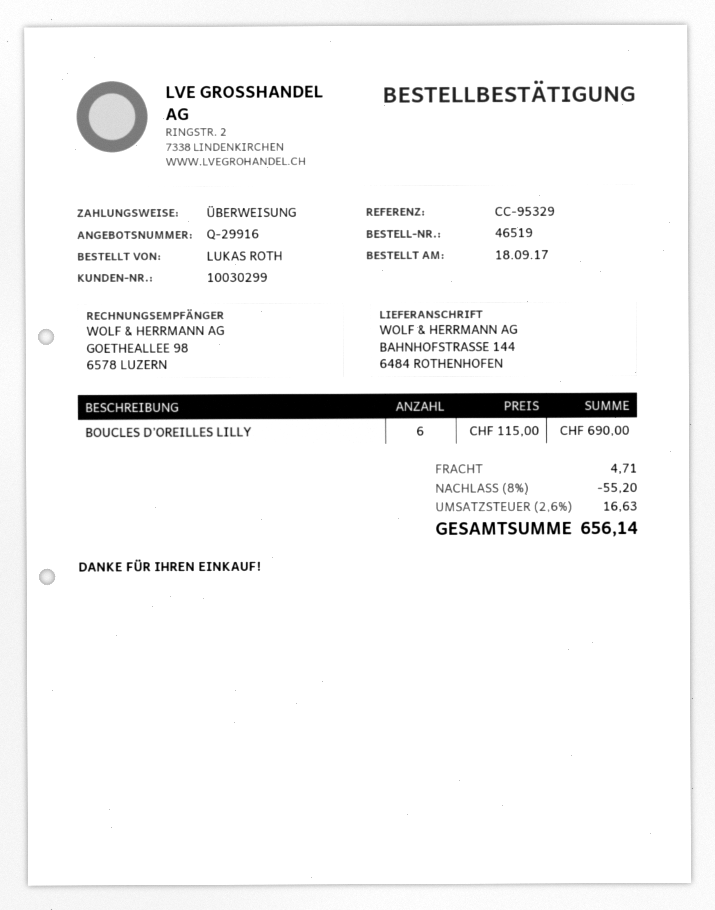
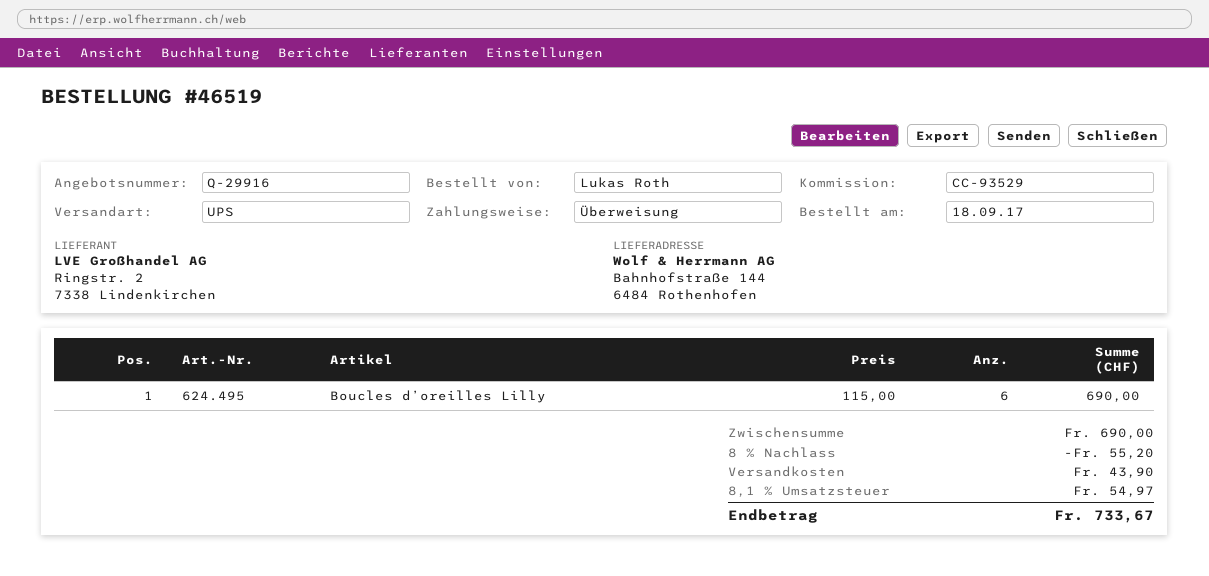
reference: CC-95329 -> CC-93529
shipping: 4.71 -> 43.90
tax: 2.6% = 16.63 -> 8.1% = 54.97
total: 656.14 -> 733.67

